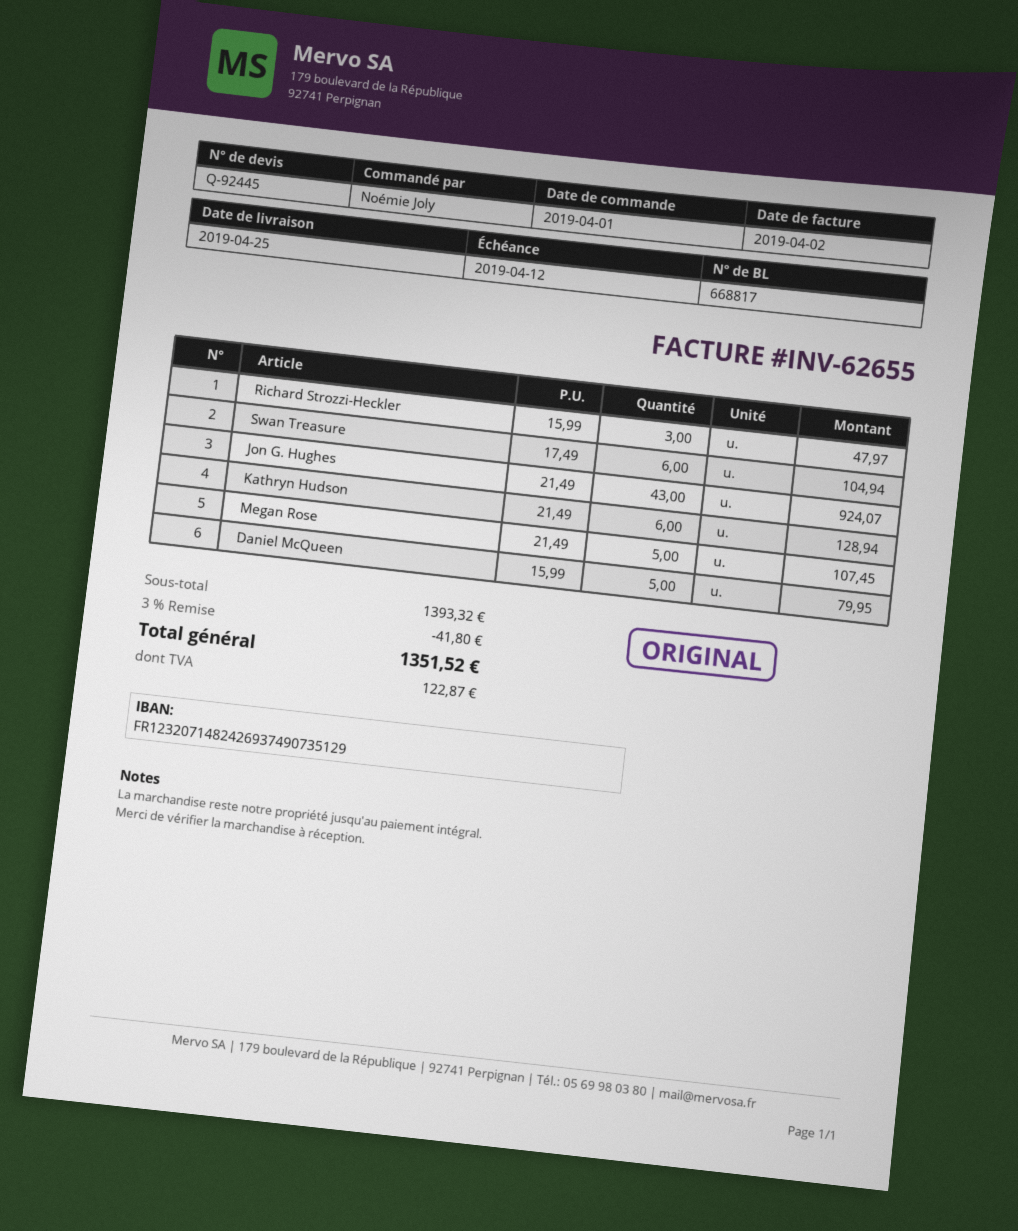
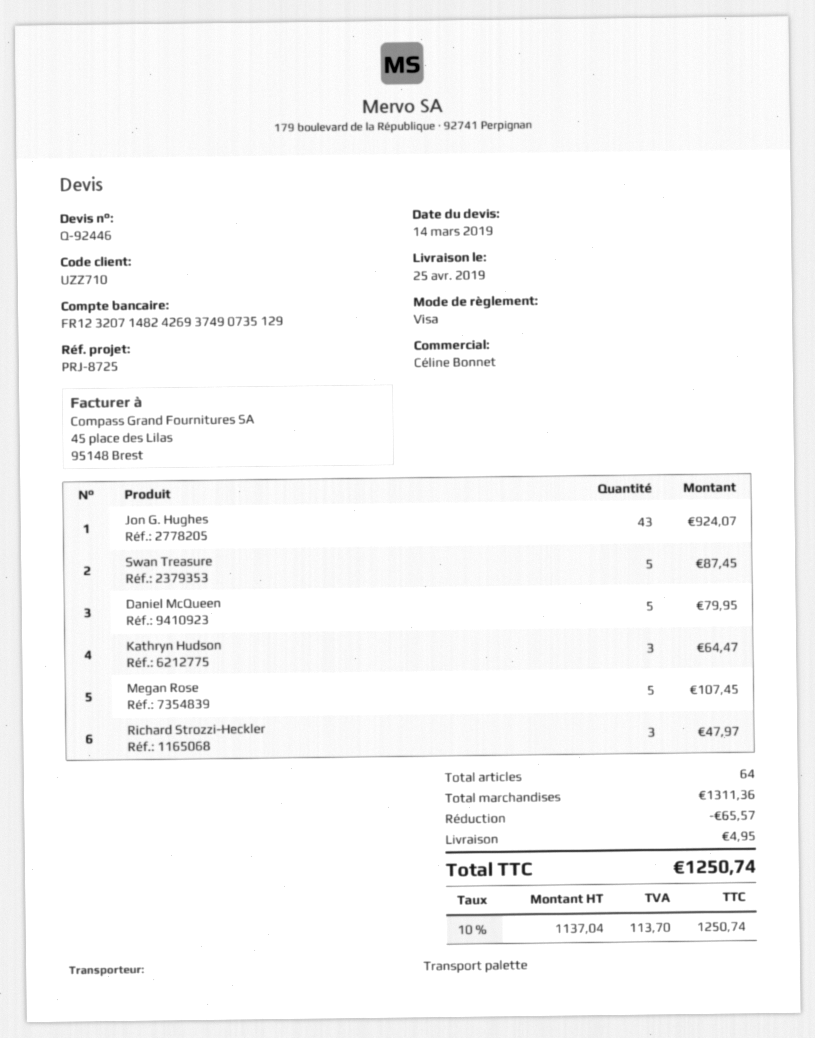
quote number: Q-92445 -> Q-92446
Swan Treasure: 6 for 104.94 -> 5 for 87.45
Kathryn Hudson: 6 for 128.94 -> 3 for 64.47
subtotal: 1393.32 -> 1311.36
discount: 41.80 -> 65.57
shipping: none -> 4.95
tax: 122.87 -> 113.70
total: 1351.52 -> 1250.74

